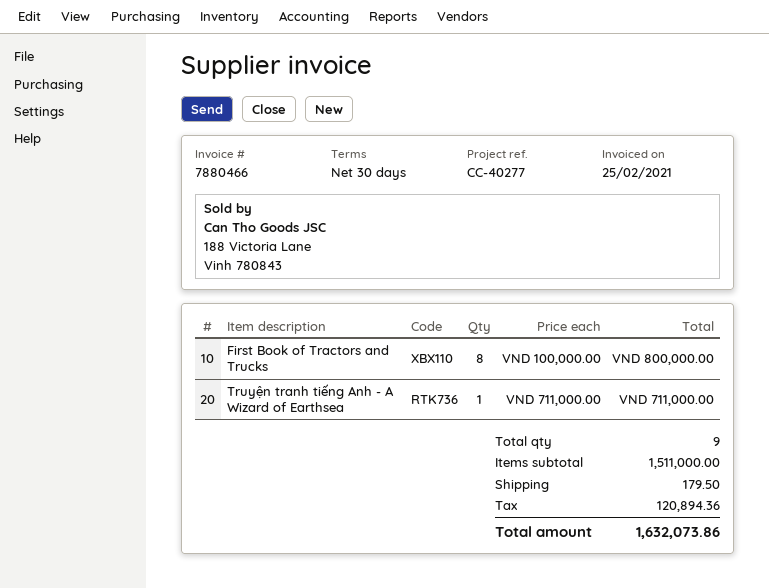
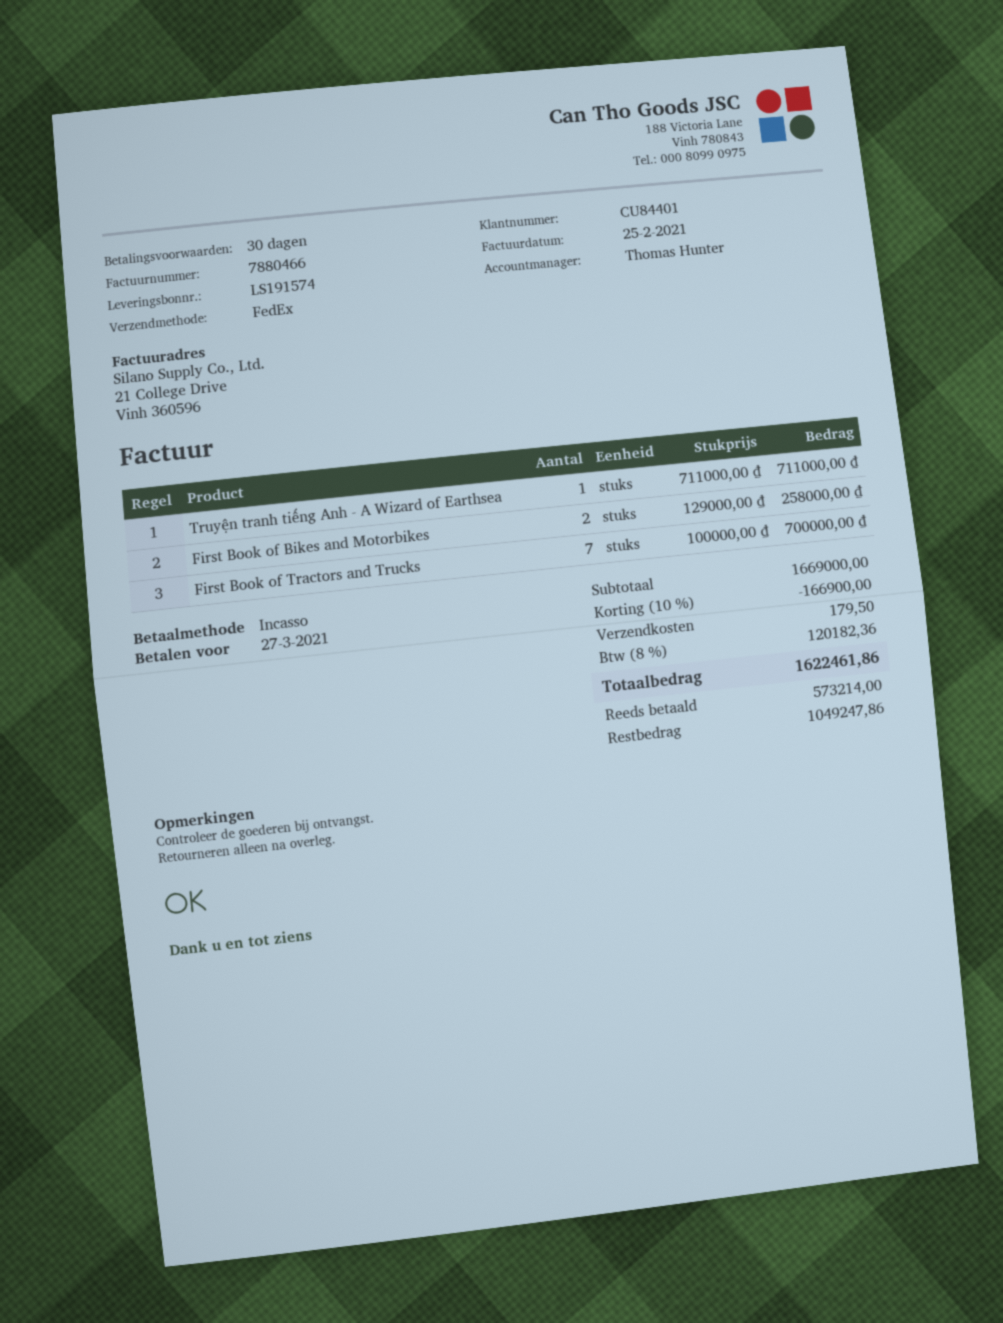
First Book of Tractors and Trucks: 8 x 100000.00 = 800000.00 -> 7 x 100000.00 = 700000.00
First Book of Bikes and Motorbikes: none -> 2 x 129000.00 = 258000.00
subtotal: 1511000.00 -> 1669000.00
discount: none -> 10% = 166900.00
tax: 120894.36 -> 120182.36
total: 1632073.86 -> 1622461.86

